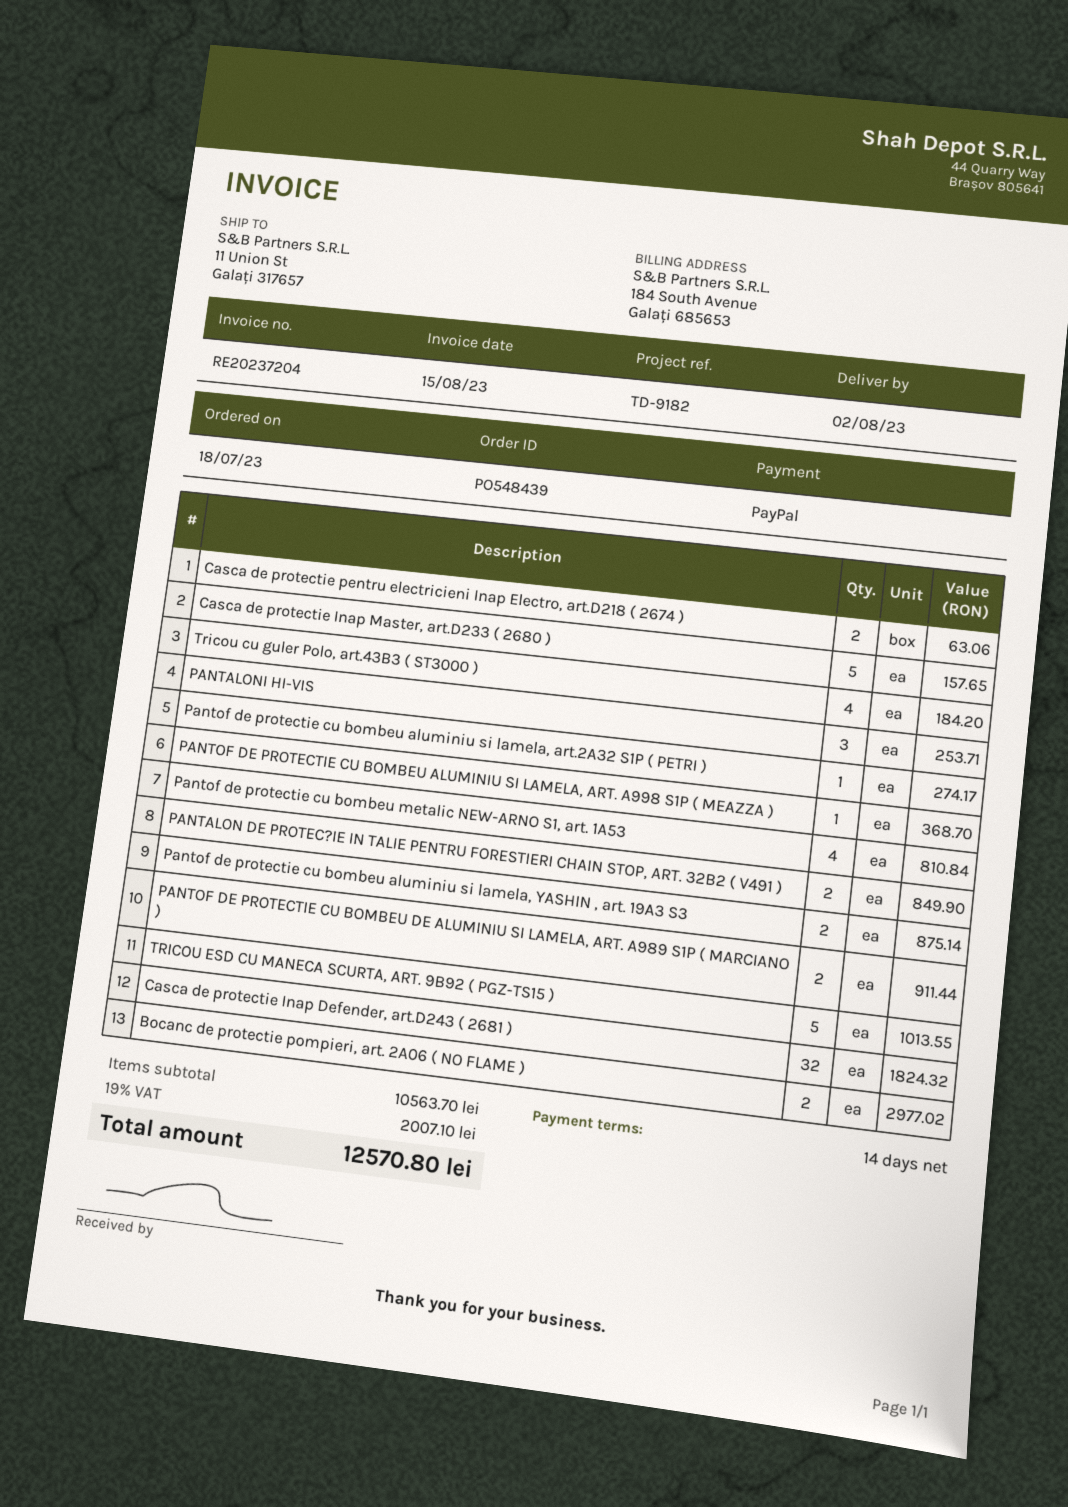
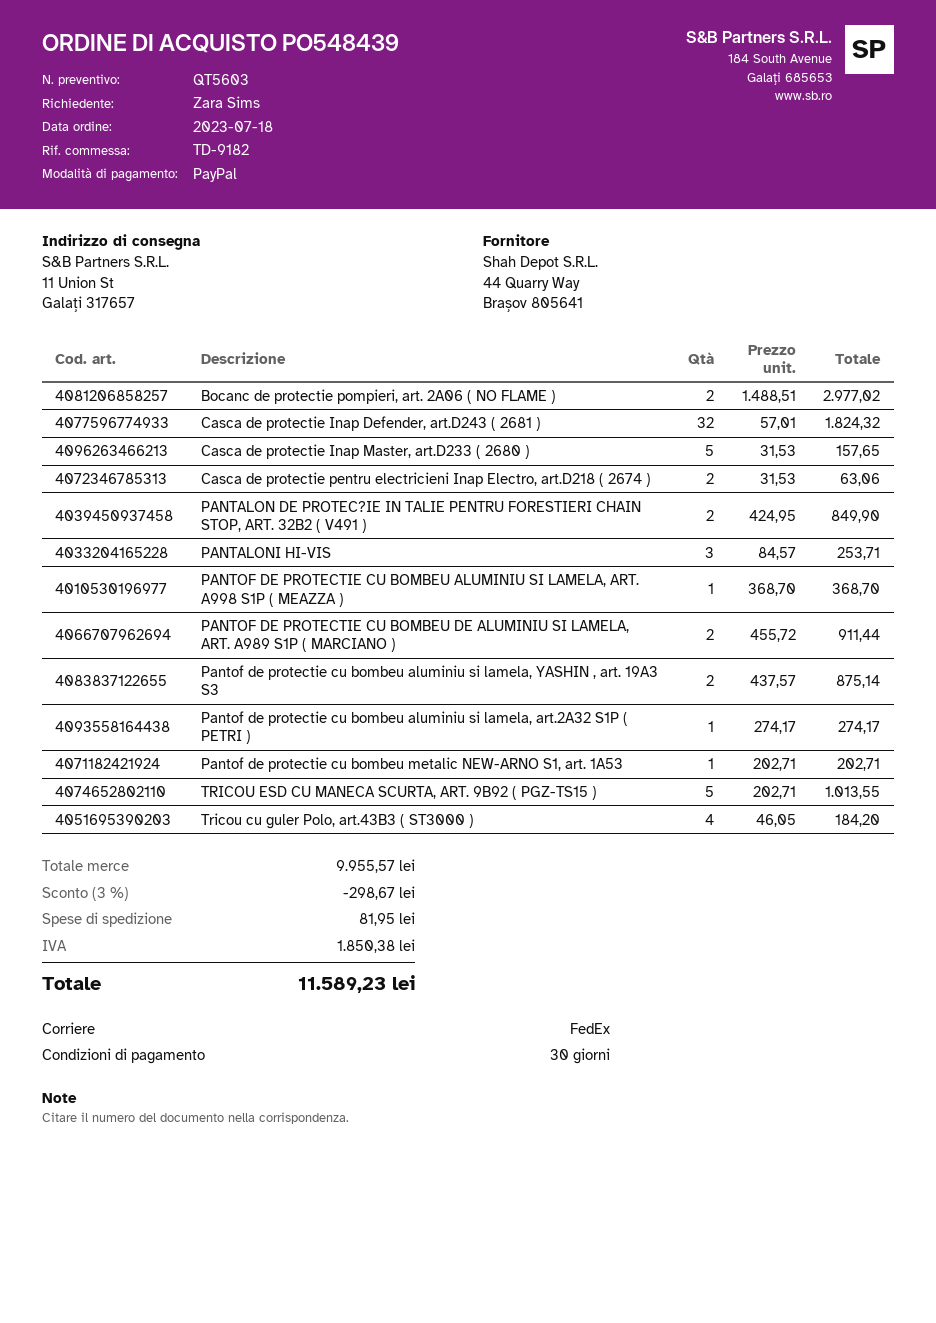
payment terms: 14 days -> 30 days
Pantof de protectie cu bombeu metalic NEW-ARNO S1, art. 1A53: 4 for 810.84 -> 1 for 202.71
subtotal: 10563.70 -> 9955.57
discount: none -> 3% = 298.67
shipping: none -> 81.95
tax: 2007.10 -> 1850.38
total: 12570.80 -> 11589.23

